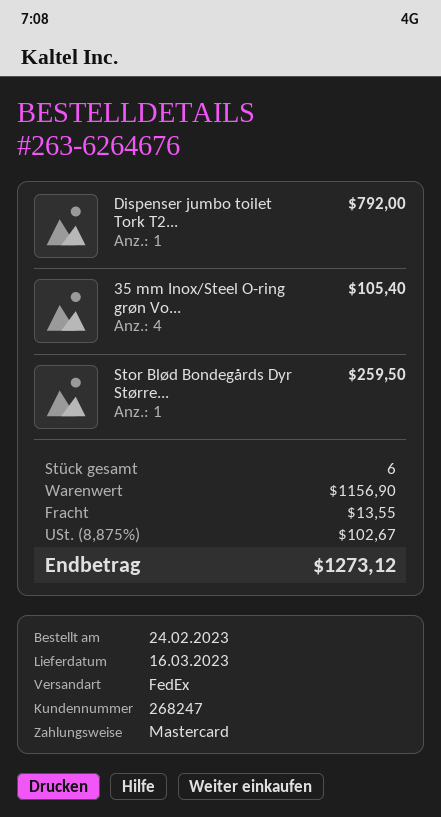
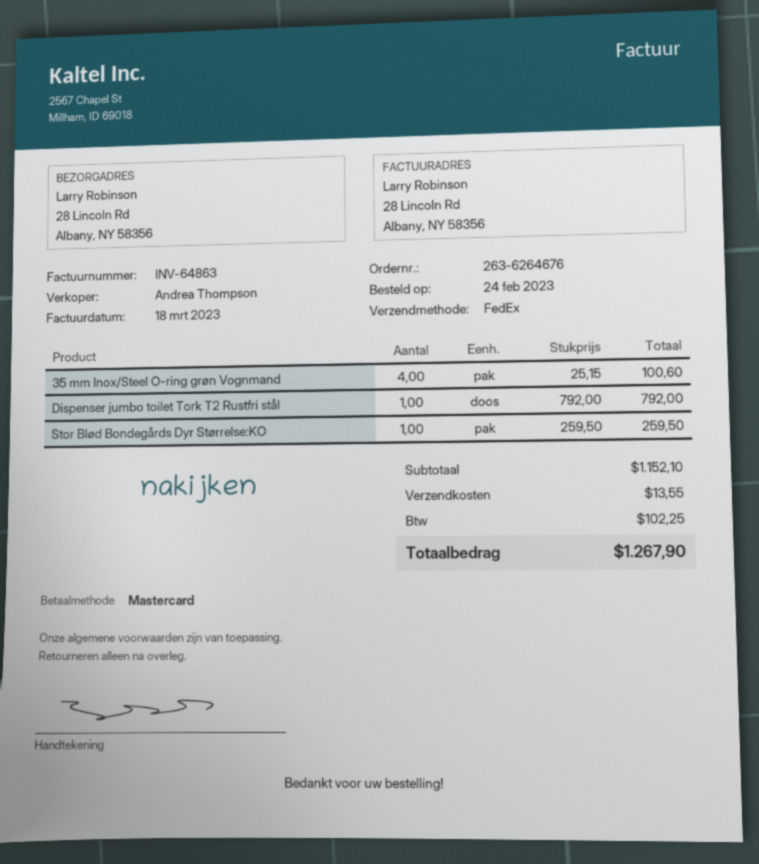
35 mm Inox/Steel O-ring grøn Vo...: 4 for 105.40 -> 4 for 100.60
subtotal: 1156.90 -> 1152.10
tax: 102.67 -> 102.25
total: 1273.12 -> 1267.90

